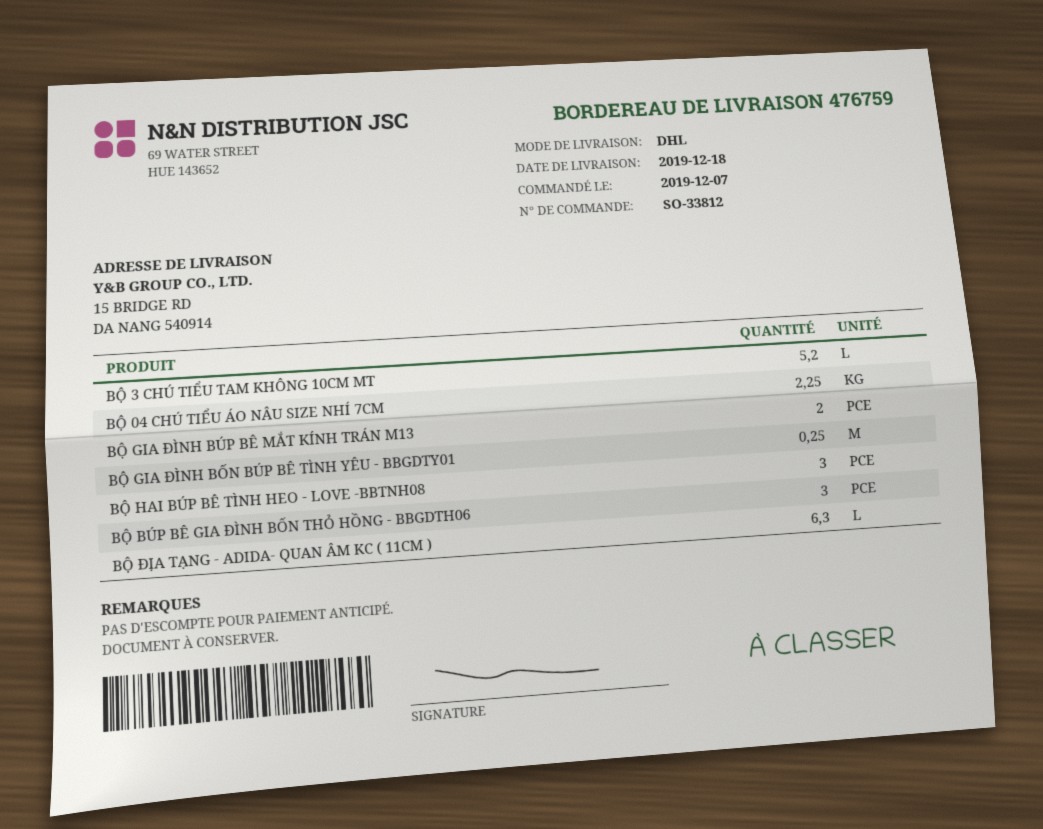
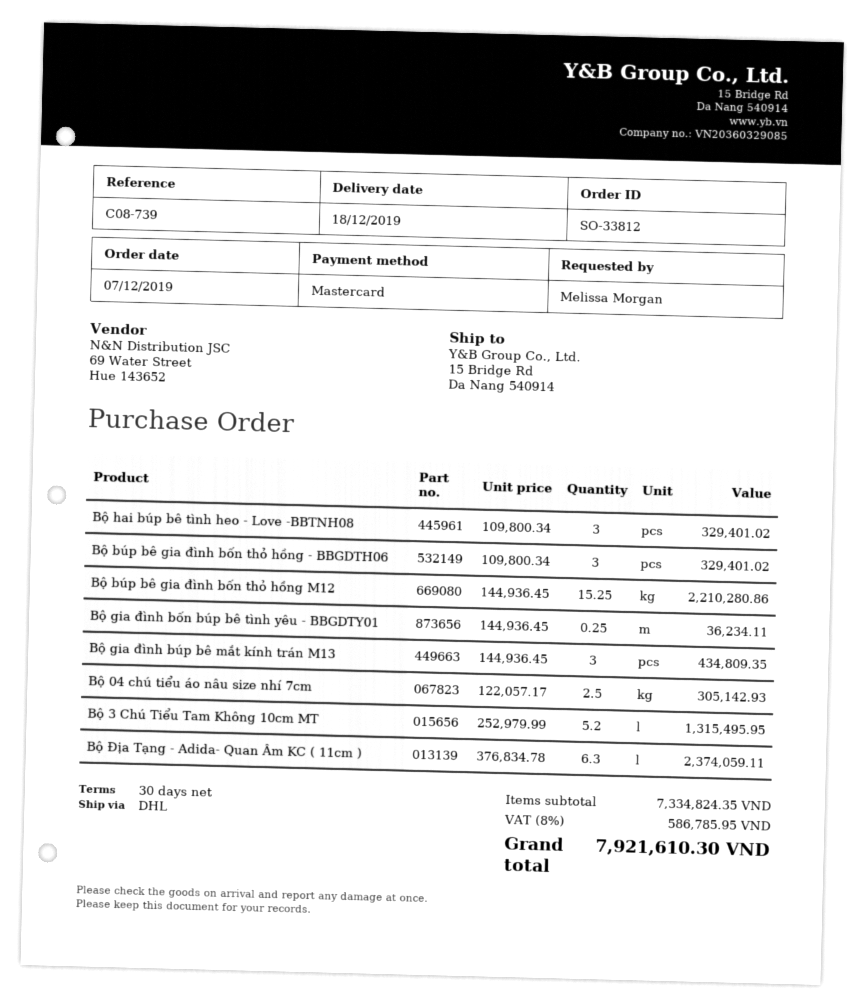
BỘ 04 CHÚ TIỂU ÁO NÂU SIZE NHÍ 7CM: 2.25 -> 2.5
BỘ GIA ĐÌNH BÚP BÊ MẮT KÍNH TRÁN M13: 2 -> 3
Bộ búp bê gia đình bốn thỏ hồng M12: none -> 15.25

